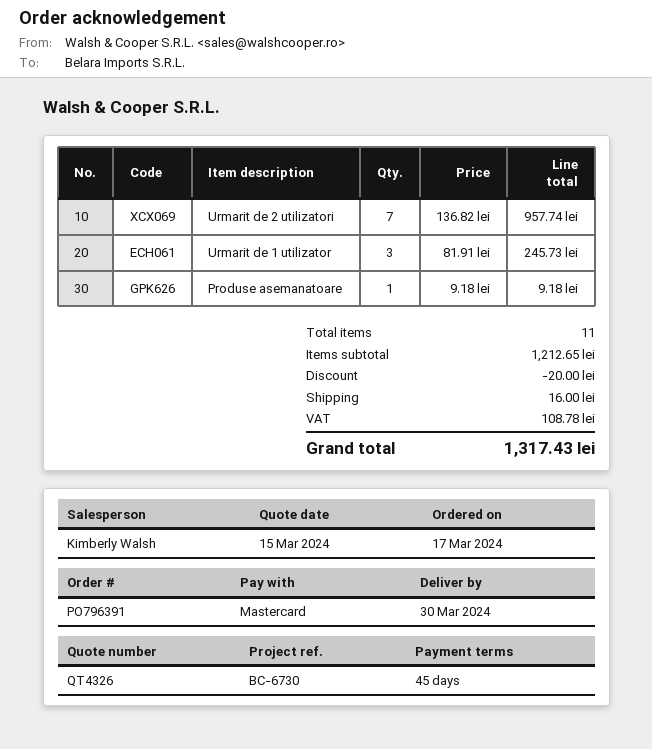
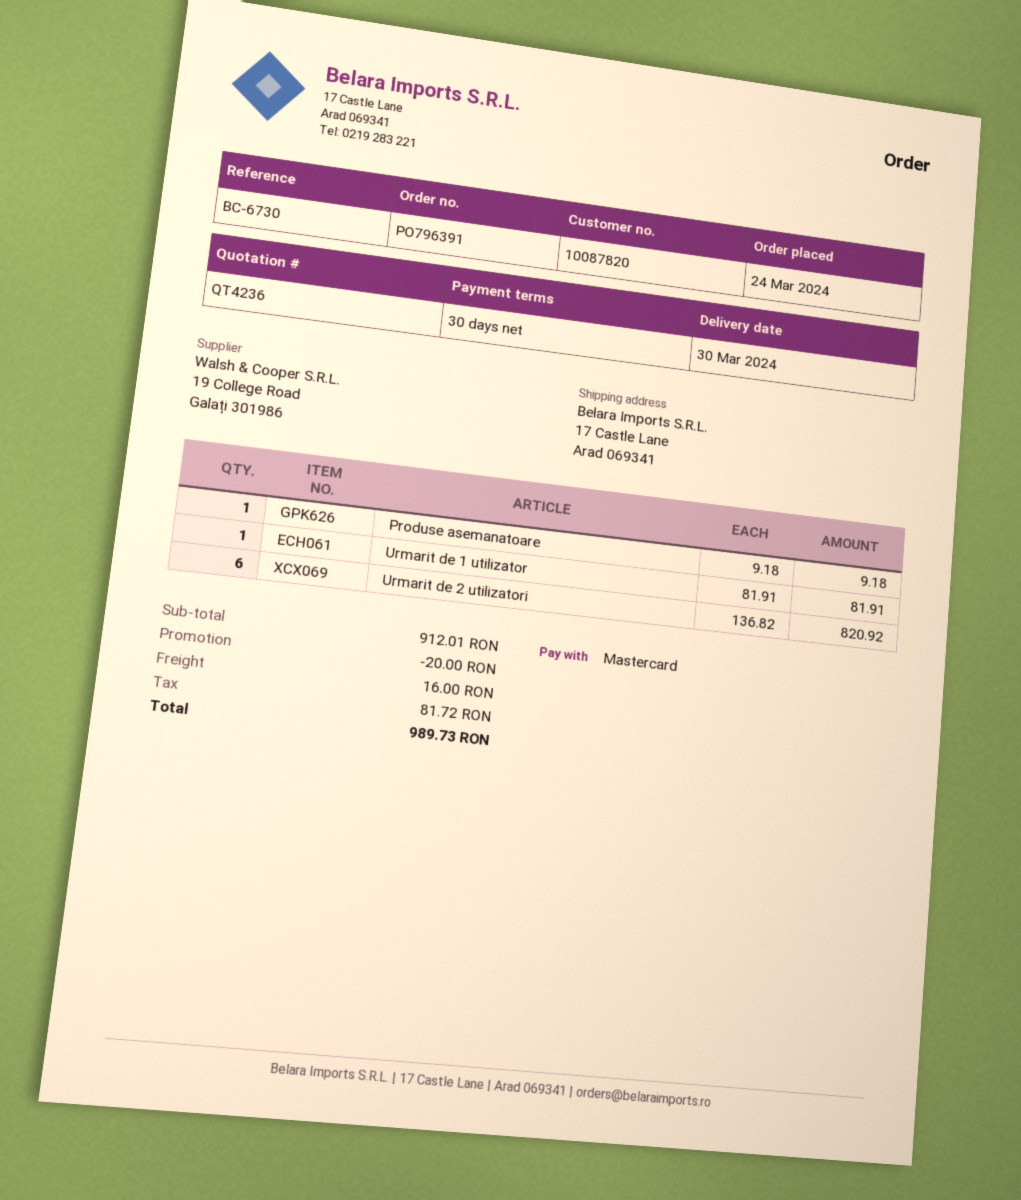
quote number: QT4326 -> QT4236
order date: 2024-03-17 -> 2024-03-24
payment terms: 45 days -> 30 days
Urmarit de 2 utilizatori: 7 x 136.82 = 957.74 -> 6 x 136.82 = 820.92
Urmarit de 1 utilizator: 3 x 81.91 = 245.73 -> 1 x 81.91 = 81.91
subtotal: 1212.65 -> 912.01
tax: 108.78 -> 81.72
total: 1317.43 -> 989.73

